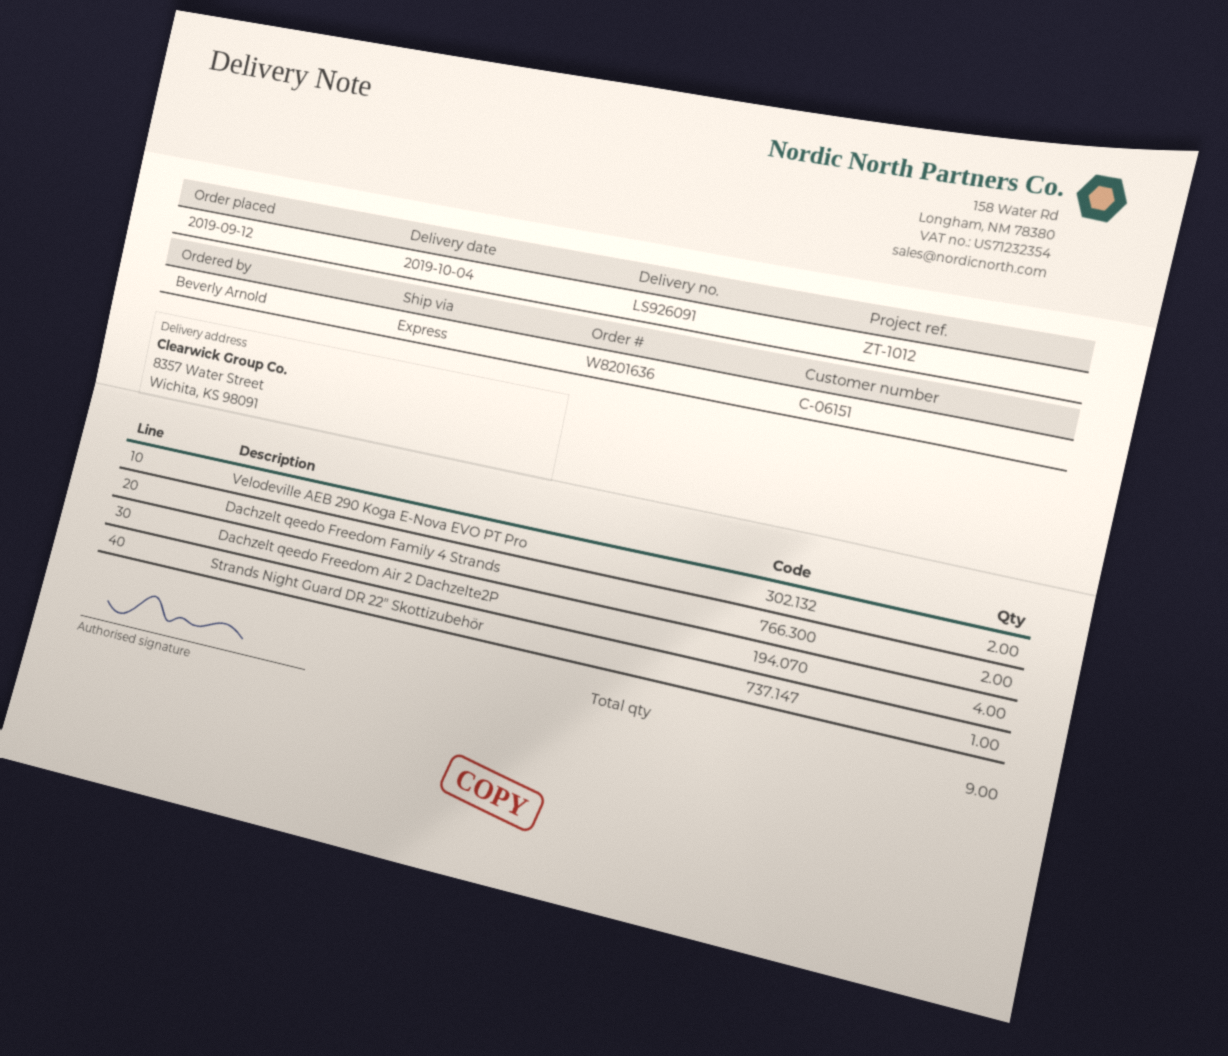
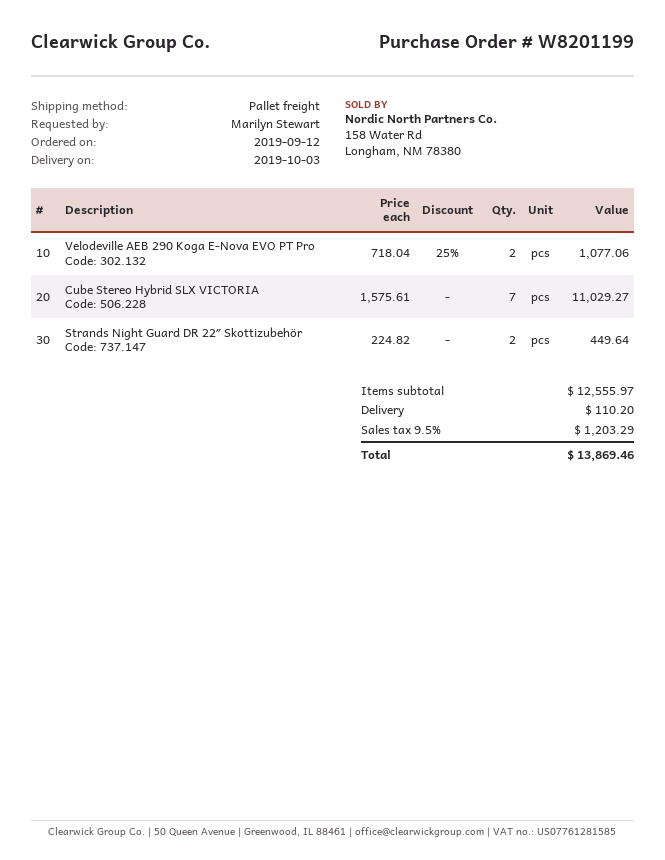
order number: W8201636 -> W8201199
delivery date: 2019-10-04 -> 2019-10-03
ordered by: Beverly Arnold -> Marilyn Stewart
shipping method: express -> pallet freight
Dachzelt qeedo Freedom Family 4 Strands: 2 -> none
Dachzelt qeedo Freedom Air 2 Dachzelte2P: 4 -> none
Strands Night Guard DR 22″ Skottizubehör: 1 -> 2
Cube Stereo Hybrid SLX VICTORIA: none -> 7

